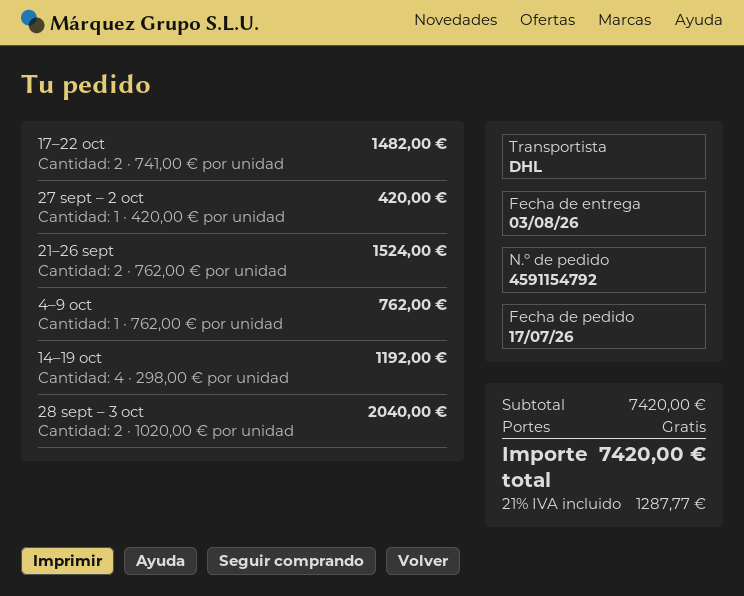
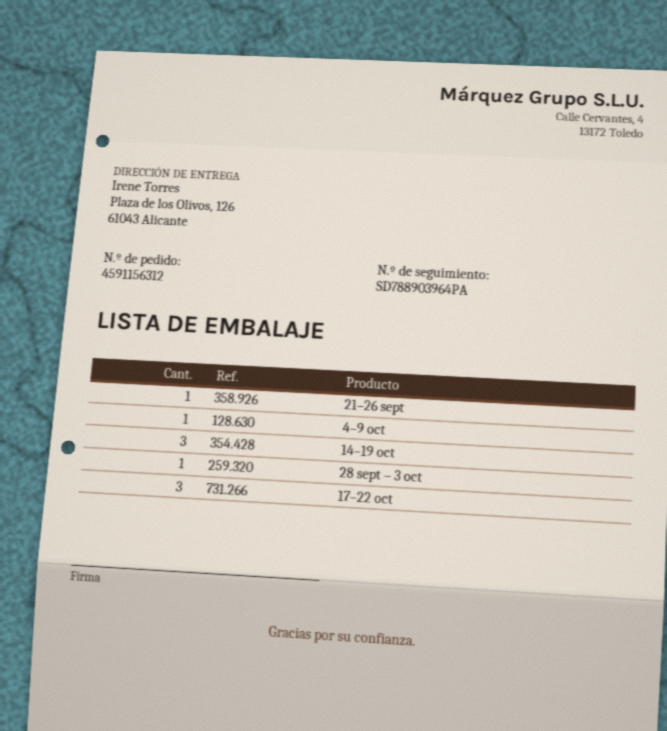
order number: 4591154792 -> 4591156312
17–22 oct: 2 -> 3
27 sept – 2 oct: 1 -> none
21–26 sept: 2 -> 1
14–19 oct: 4 -> 3
28 sept – 3 oct: 2 -> 1

